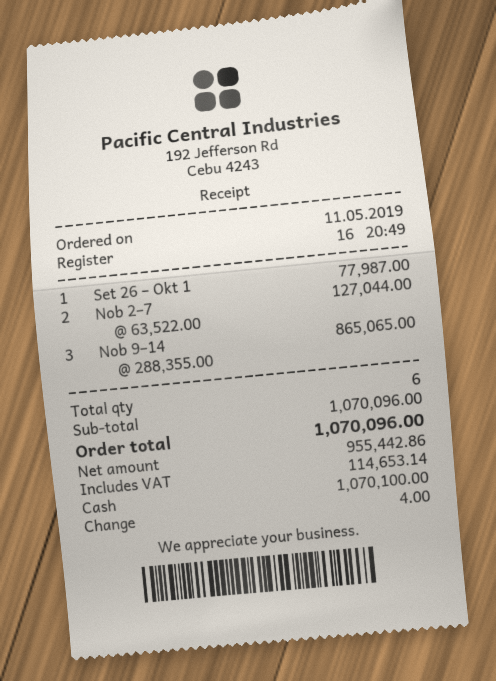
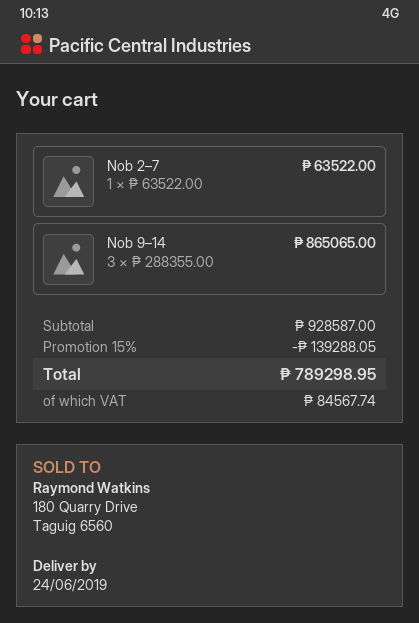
Set 26 – Okt 1: 1 x 77987.00 = 77987.00 -> none
Nob 2–7: 2 x 63522.00 = 127044.00 -> 1 x 63522.00 = 63522.00
subtotal: 1070096.00 -> 928587.00
discount: none -> 15% = 139288.05
tax: 114653.14 -> 84567.74
total: 1070096.00 -> 789298.95

